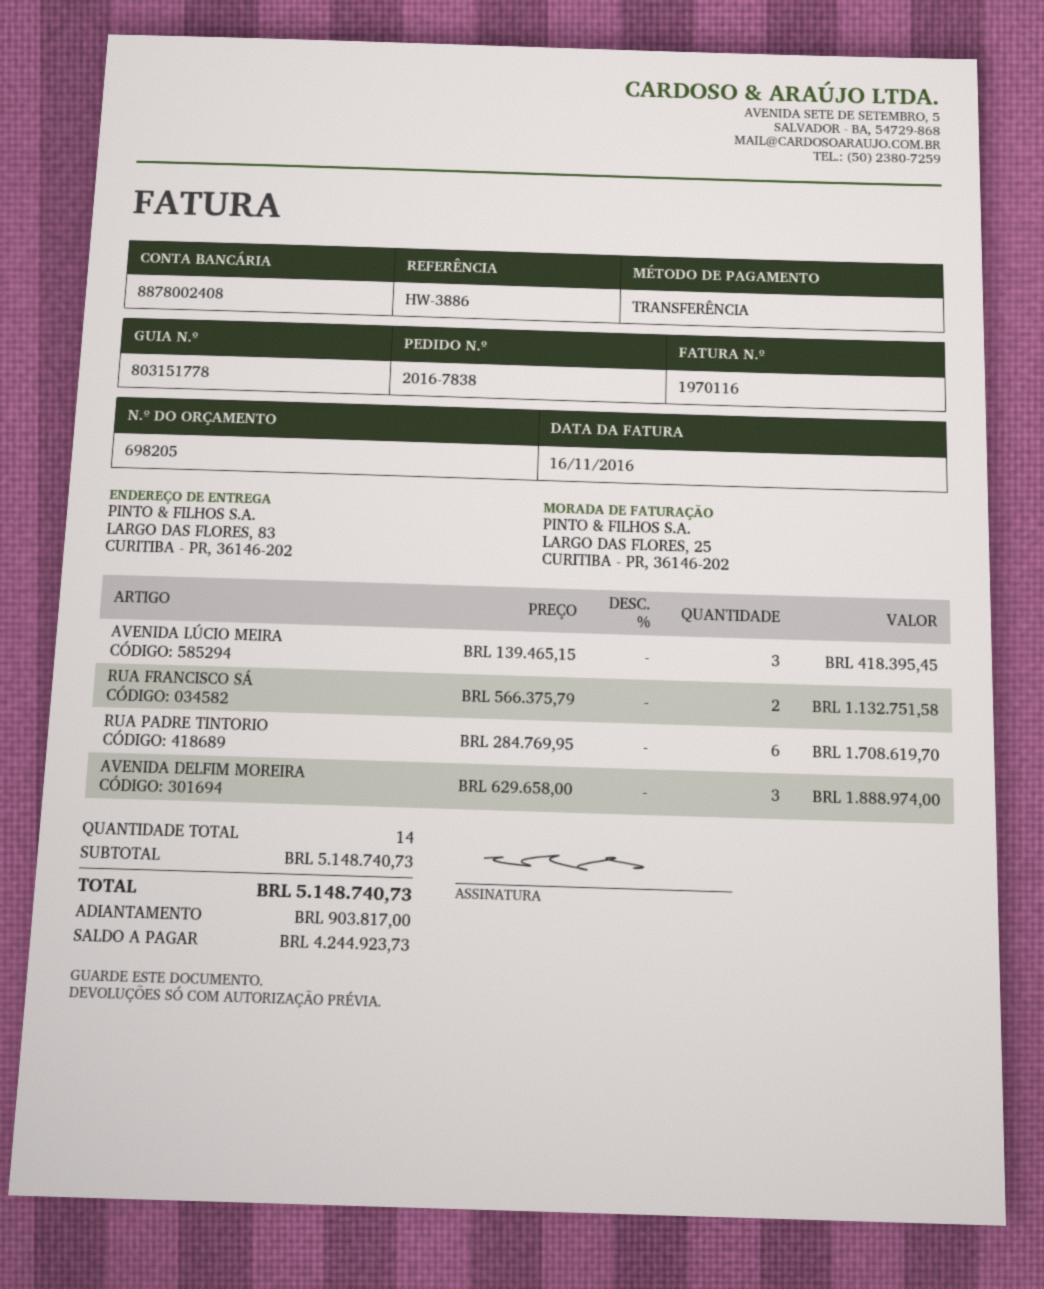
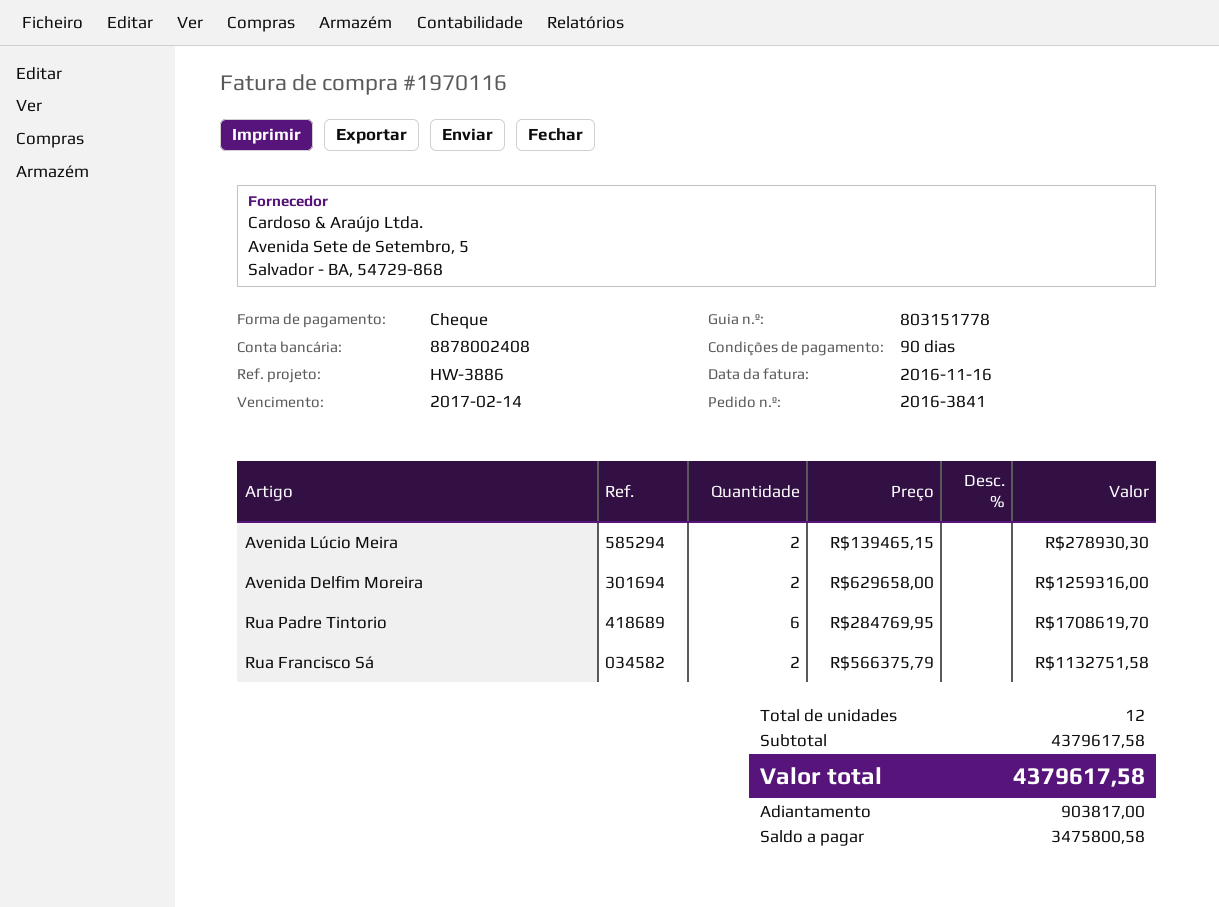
order number: 2016-7838 -> 2016-3841
payment method: bank transfer -> cheque
AVENIDA LÚCIO MEIRA: 3 x 139465.15 = 418395.45 -> 2 x 139465.15 = 278930.30
AVENIDA DELFIM MOREIRA: 3 x 629658.00 = 1888974.00 -> 2 x 629658.00 = 1259316.00
total quantity: 14 -> 12
subtotal: 5148740.73 -> 4379617.58
total: 5148740.73 -> 4379617.58
balance: 4244923.73 -> 3475800.58

